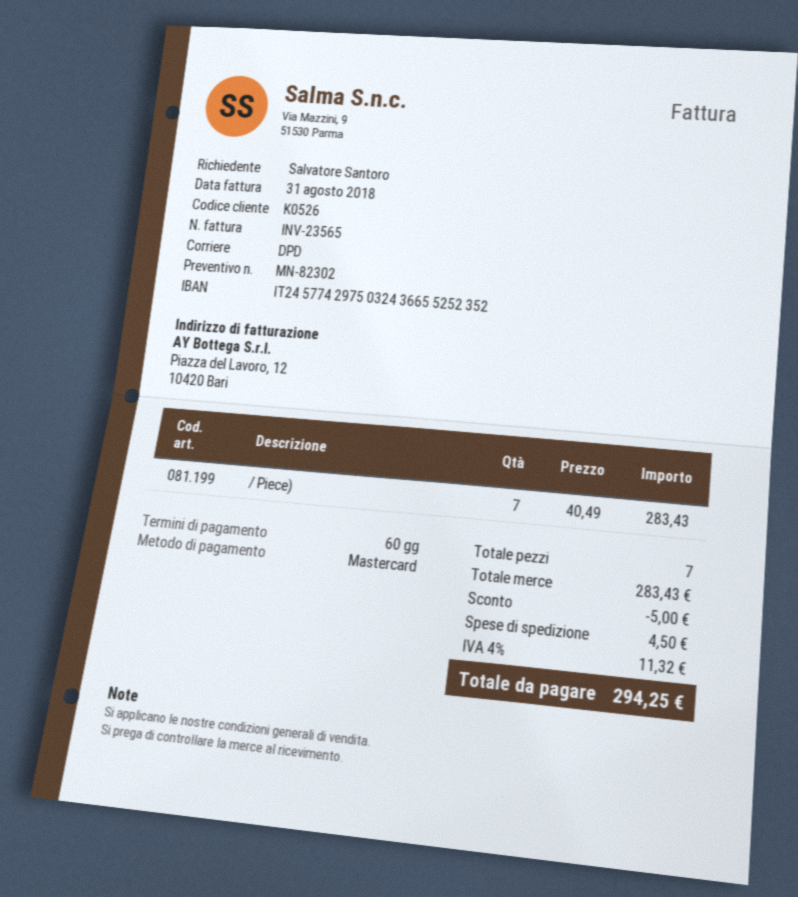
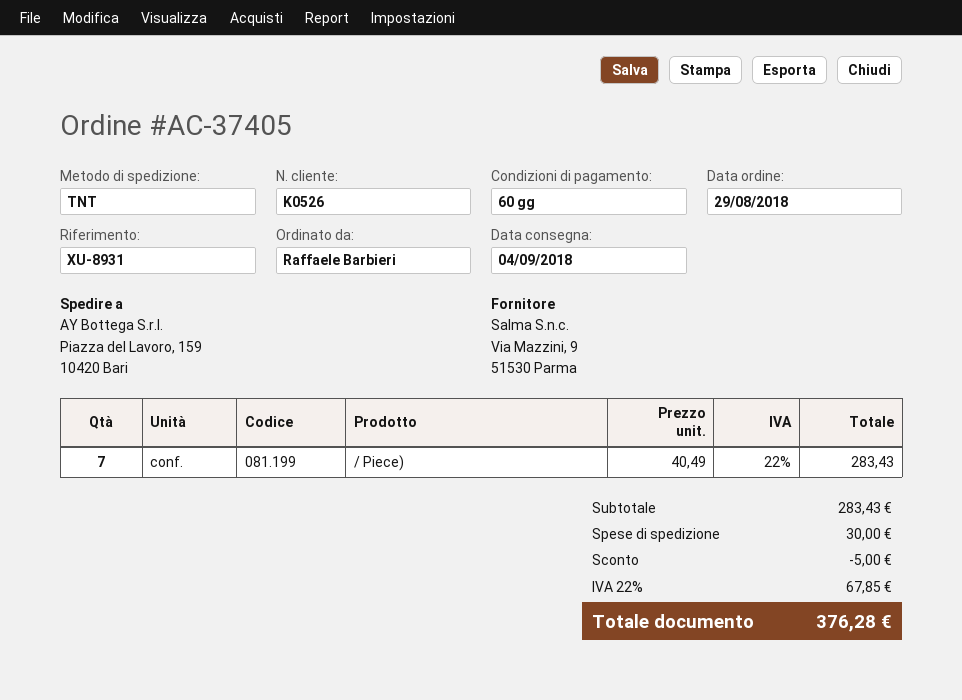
ordered by: Salvatore Santoro -> Raffaele Barbieri
shipping method: DPD -> TNT
shipping: 4.50 -> 30.00
tax: 4% = 11.32 -> 22% = 67.85
total: 294.25 -> 376.28

